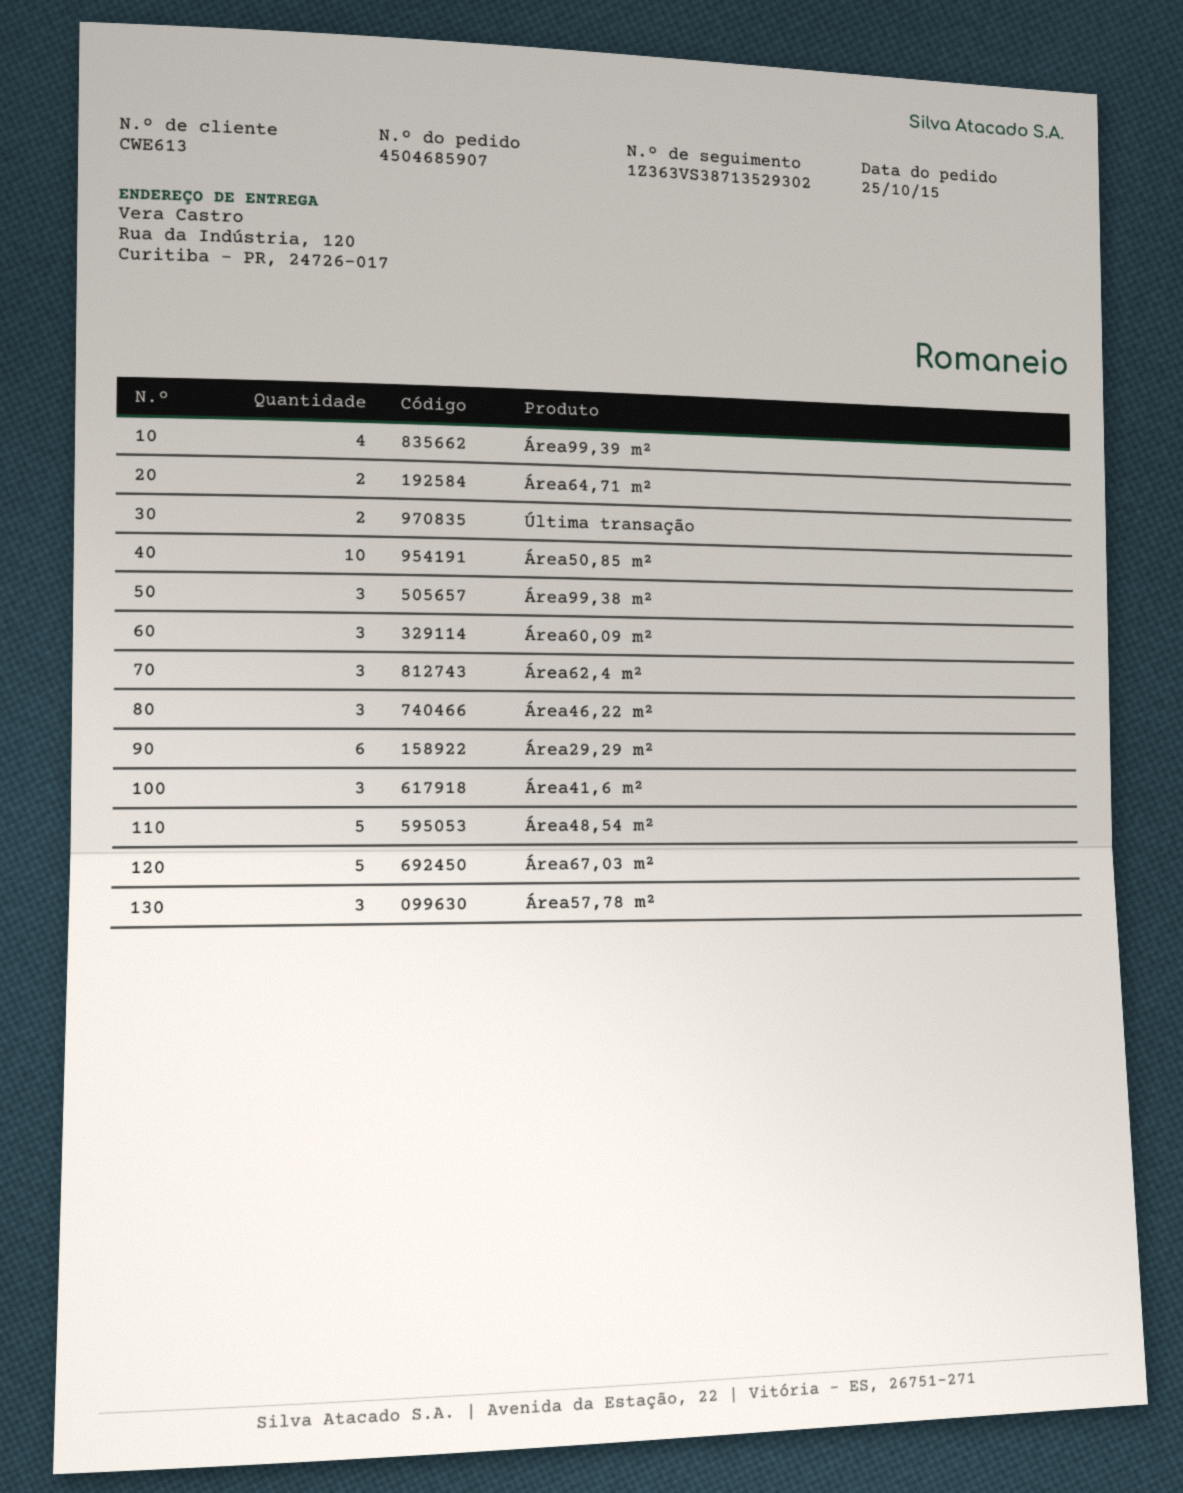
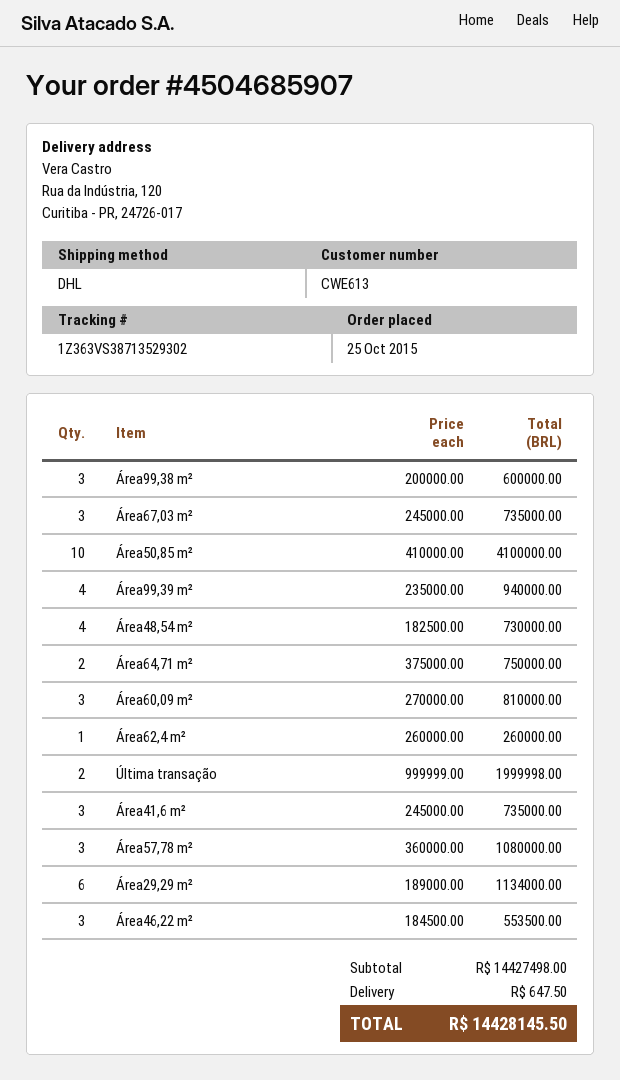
Área62,4 m²: 3 -> 1
Área48,54 m²: 5 -> 4
Área67,03 m²: 5 -> 3

